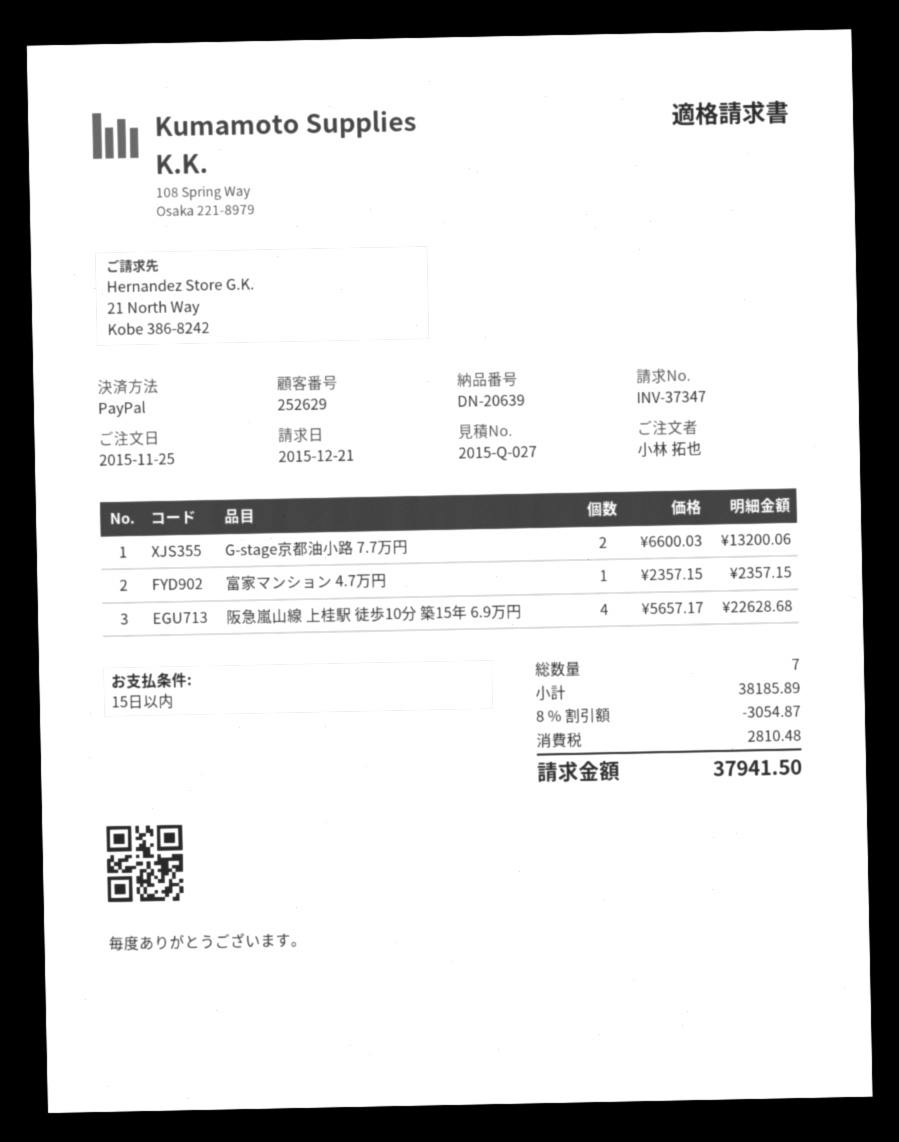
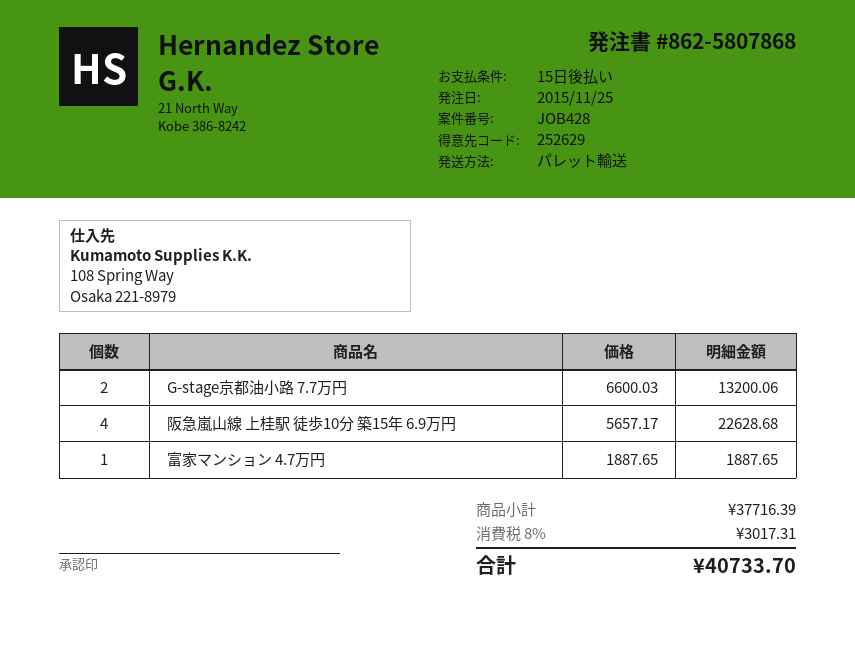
富家マンション 4.7万円: 1 x 2357.15 = 2357.15 -> 1 x 1887.65 = 1887.65
subtotal: 38185.89 -> 37716.39
discount: 8% = 3054.87 -> none
tax: 2810.48 -> 3017.31
total: 37941.50 -> 40733.70

